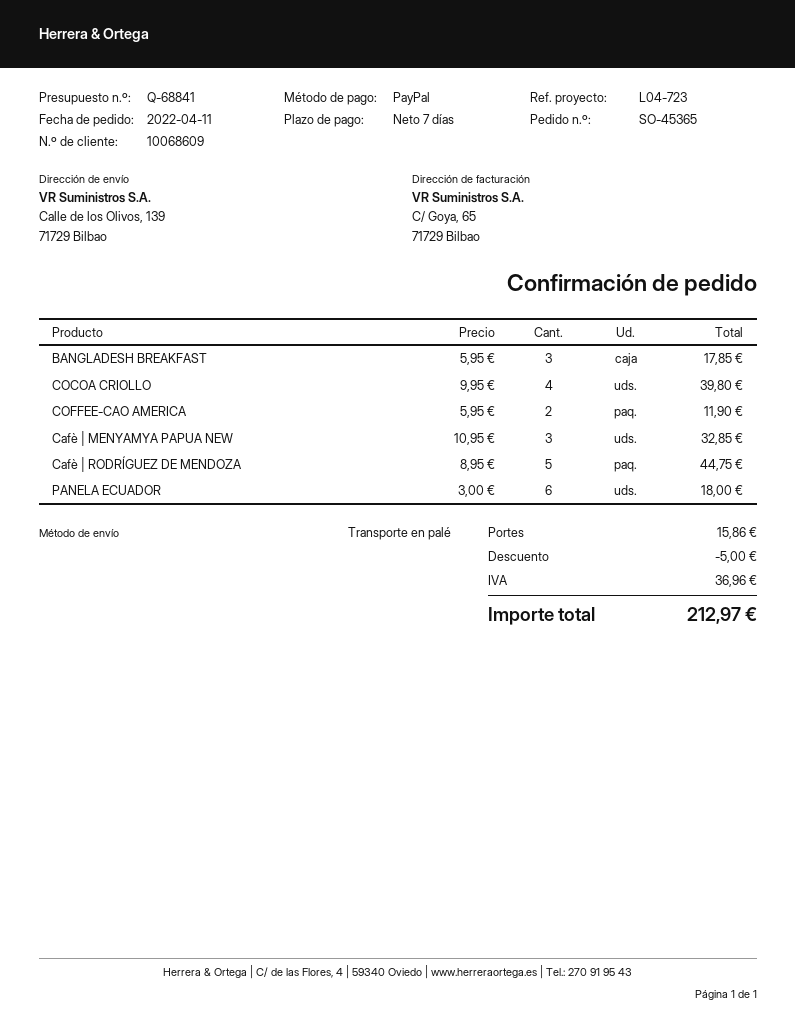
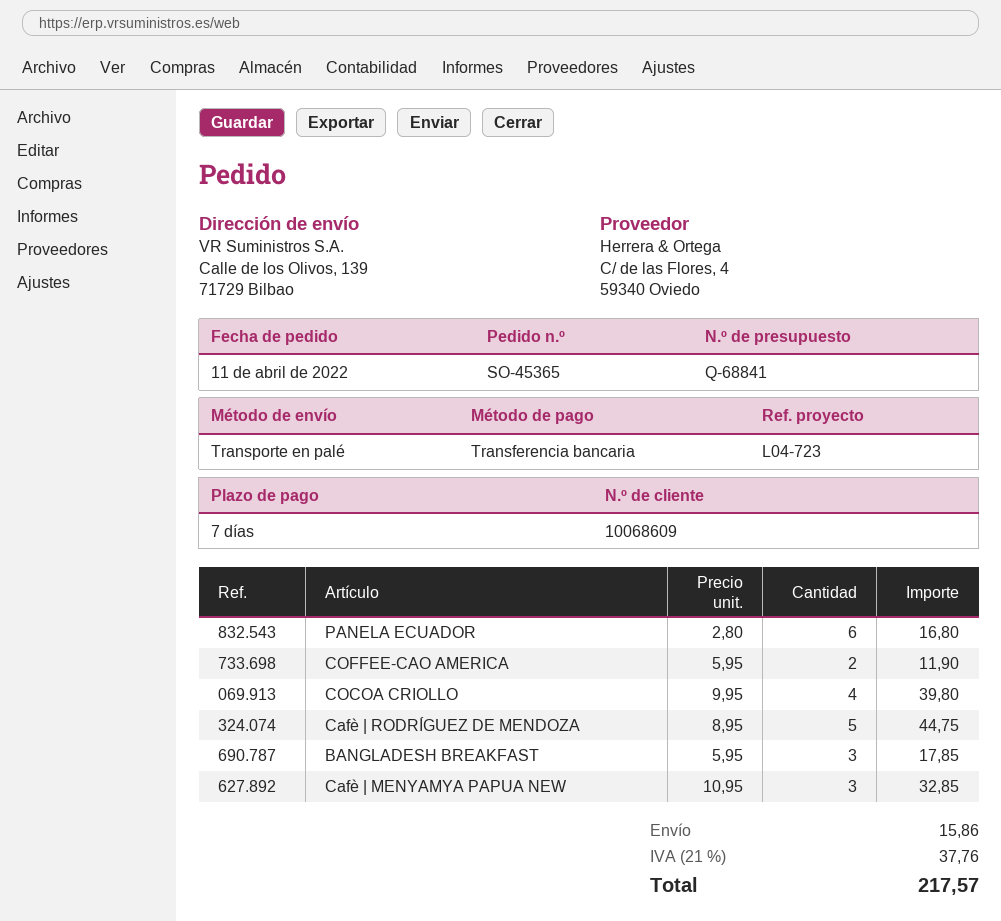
payment method: PayPal -> bank transfer
PANELA ECUADOR: 6 x 3.00 = 18.00 -> 6 x 2.80 = 16.80
discount: 5.00 -> none
tax: 36.96 -> 37.76
total: 212.97 -> 217.57

